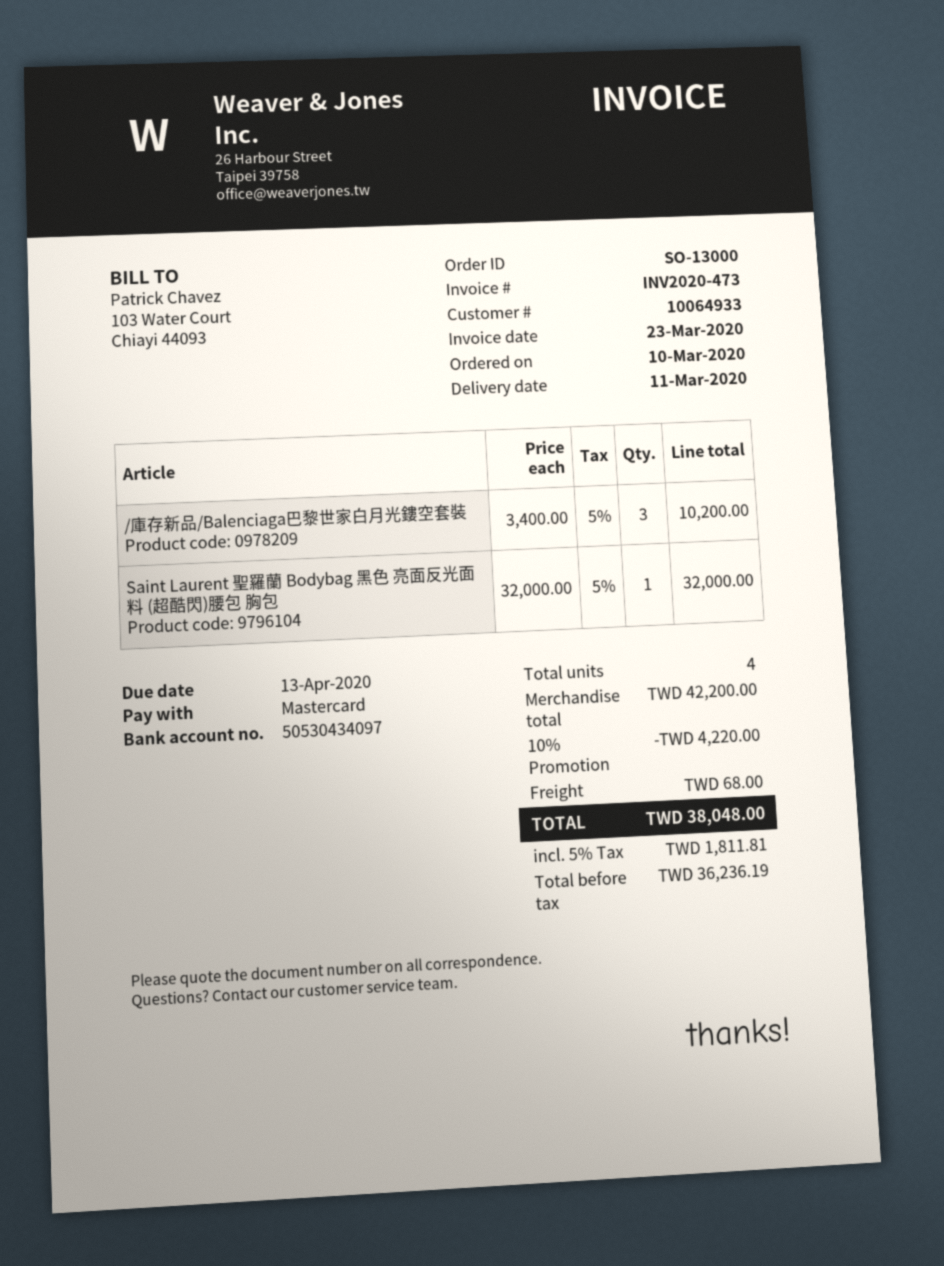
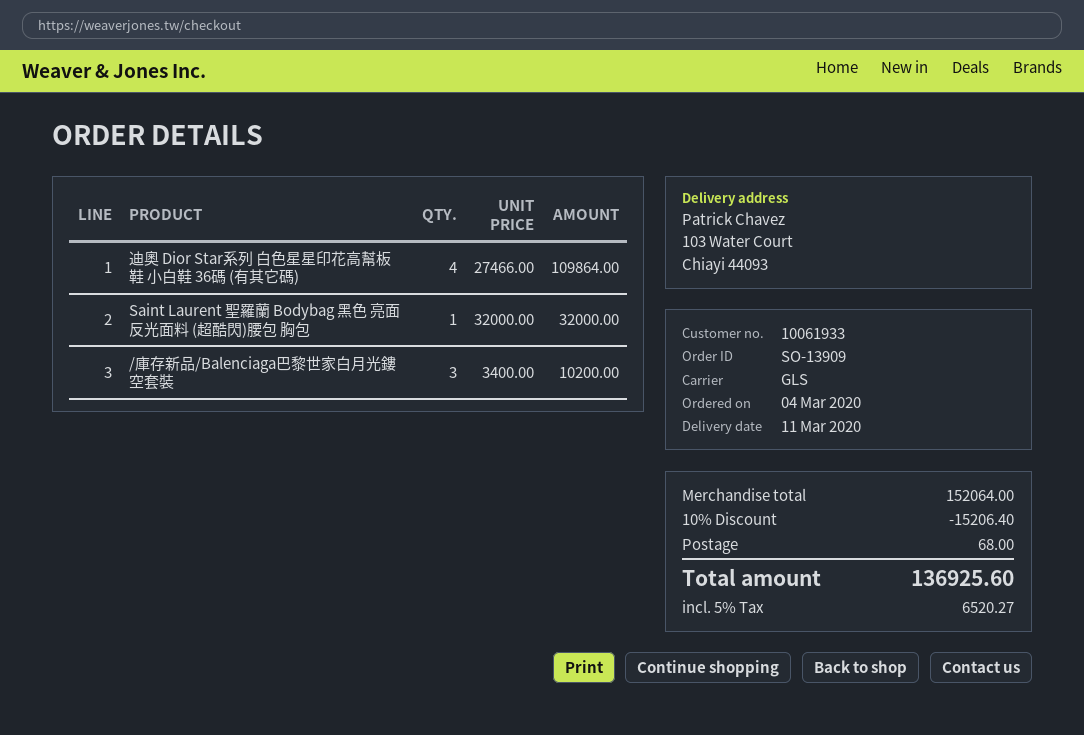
order number: SO-13000 -> SO-13909
order date: 2020-03-10 -> 2020-03-04
customer number: 10064933 -> 10061933
迪奧 Dior Star系列 白色星星印花高幫板鞋 小白鞋 36碼 (有其它碼): none -> 4 x 27466.00 = 109864.00
subtotal: 42200.00 -> 152064.00
discount: 10% = 4220.00 -> 10% = 15206.40
tax: 5% = 1811.81 -> 5% = 6520.27
total: 38048.00 -> 136925.60

